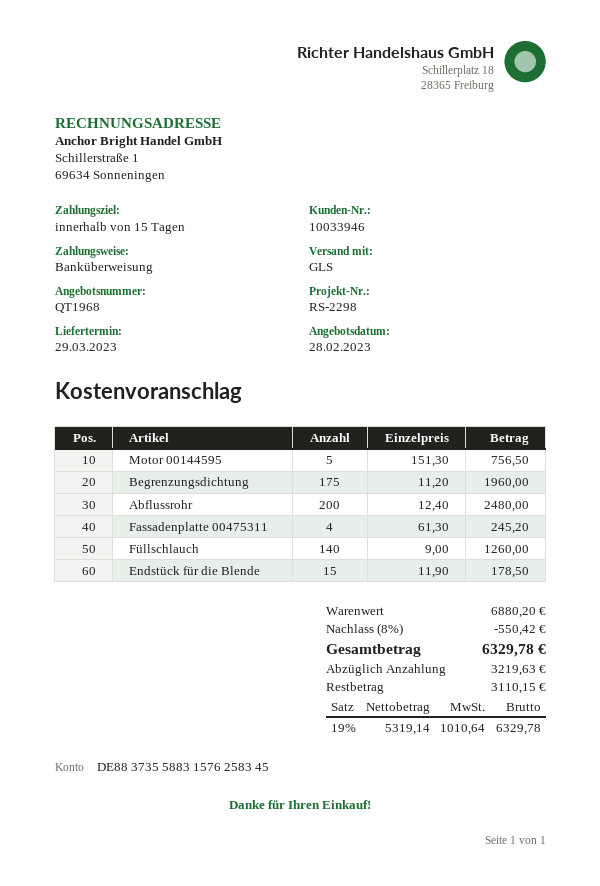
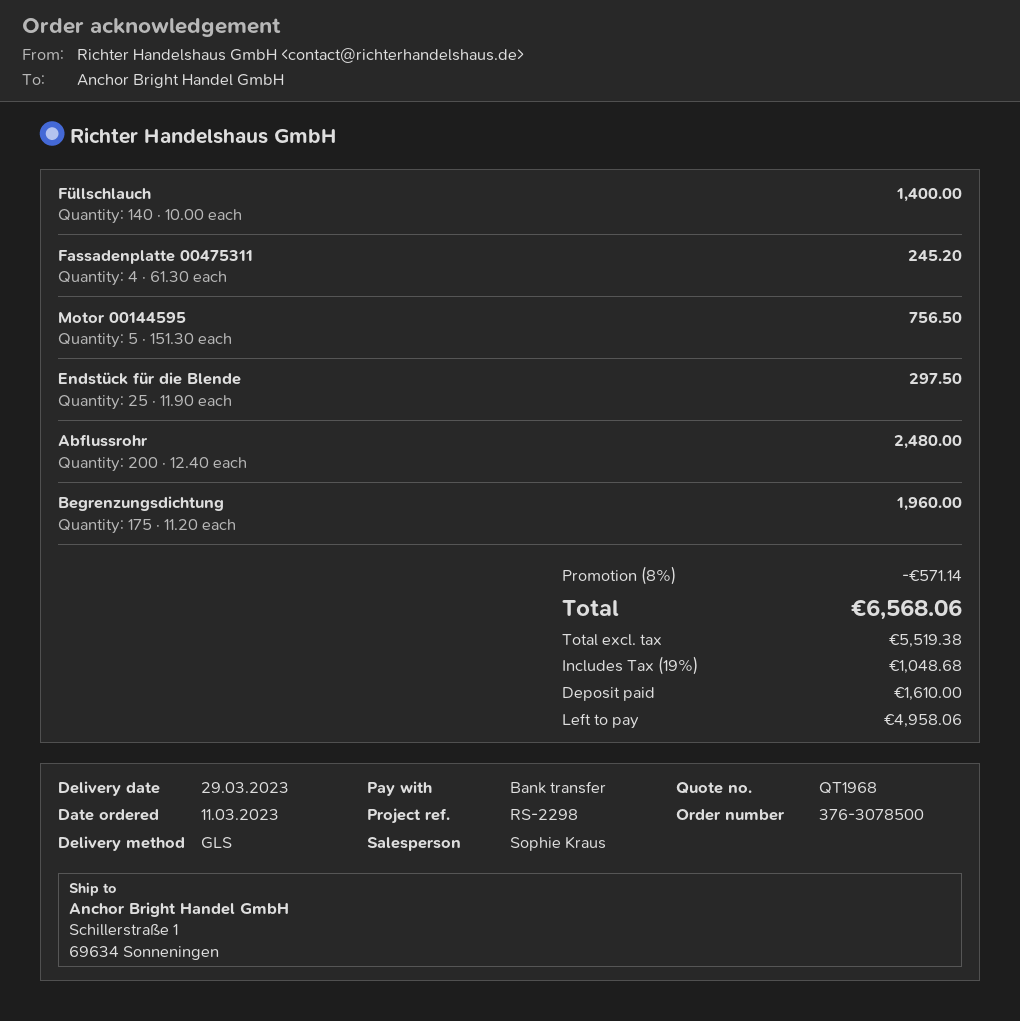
Füllschlauch: 140 x 9.00 = 1260.00 -> 140 x 10.00 = 1400.00
Endstück für die Blende: 15 x 11.90 = 178.50 -> 25 x 11.90 = 297.50
discount: 8% = 550.42 -> 8% = 571.14
net: 5319.14 -> 5519.38
tax: 19% = 1010.64 -> 19% = 1048.68
total: 6329.78 -> 6568.06
deposit: 3219.63 -> 1610.00
balance: 3110.15 -> 4958.06

